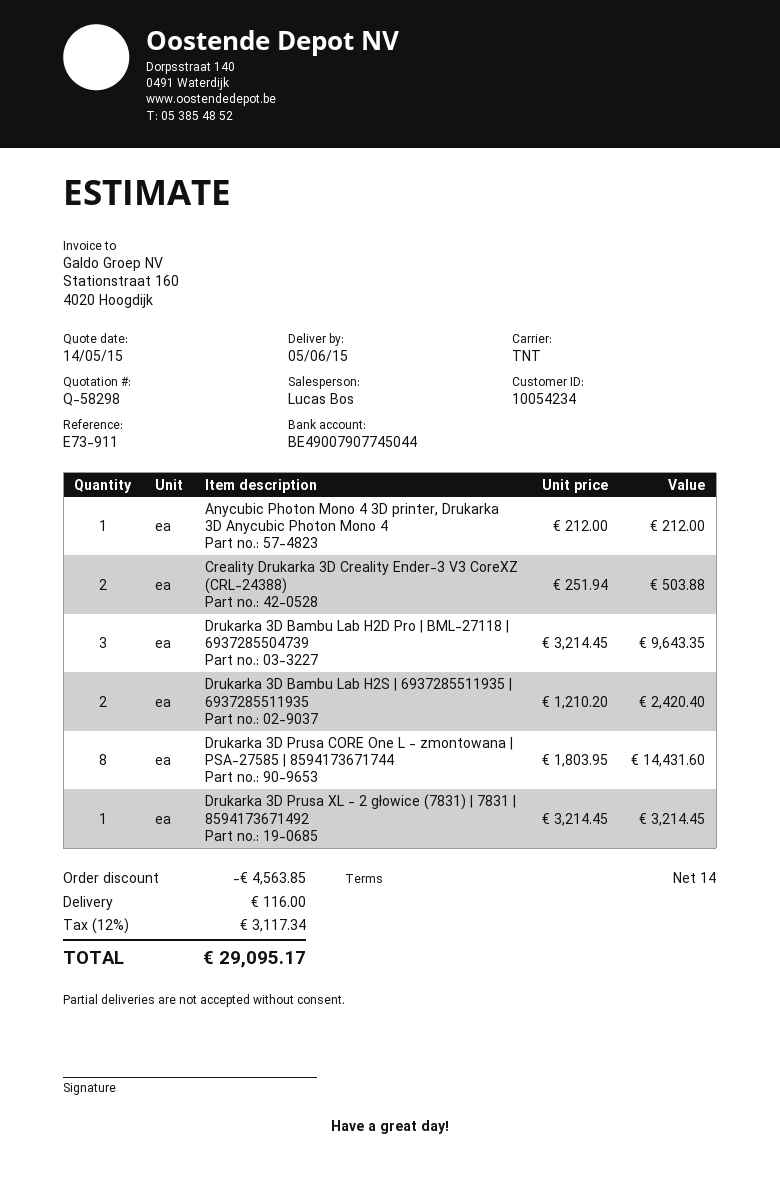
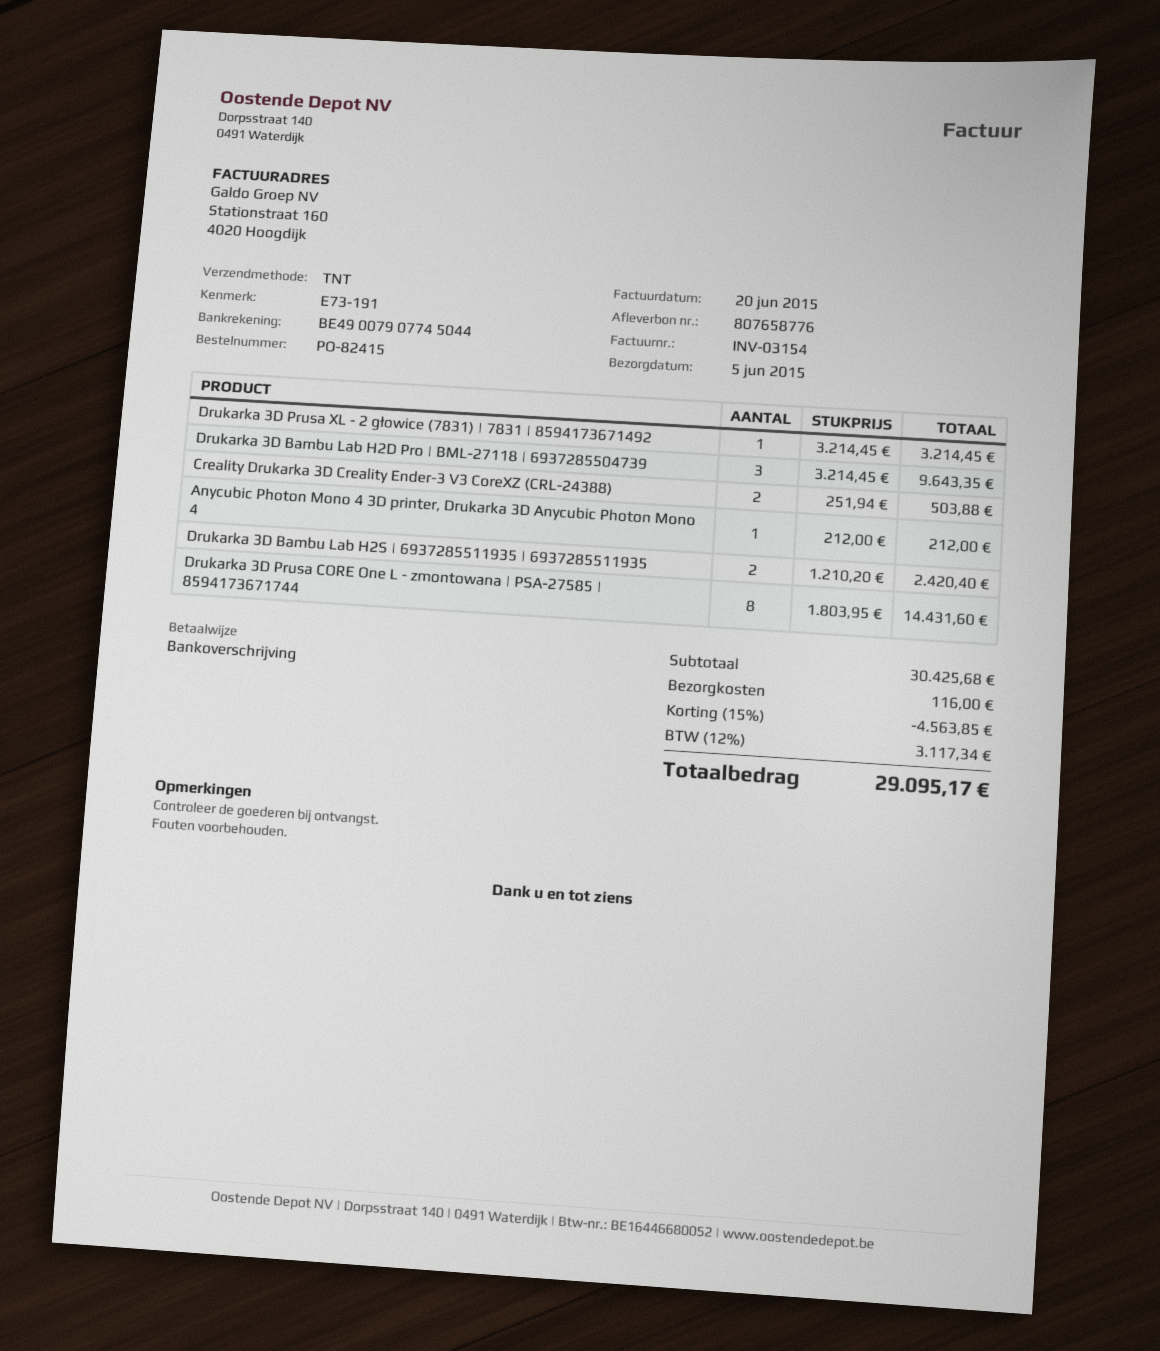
reference: E73-911 -> E73-191

